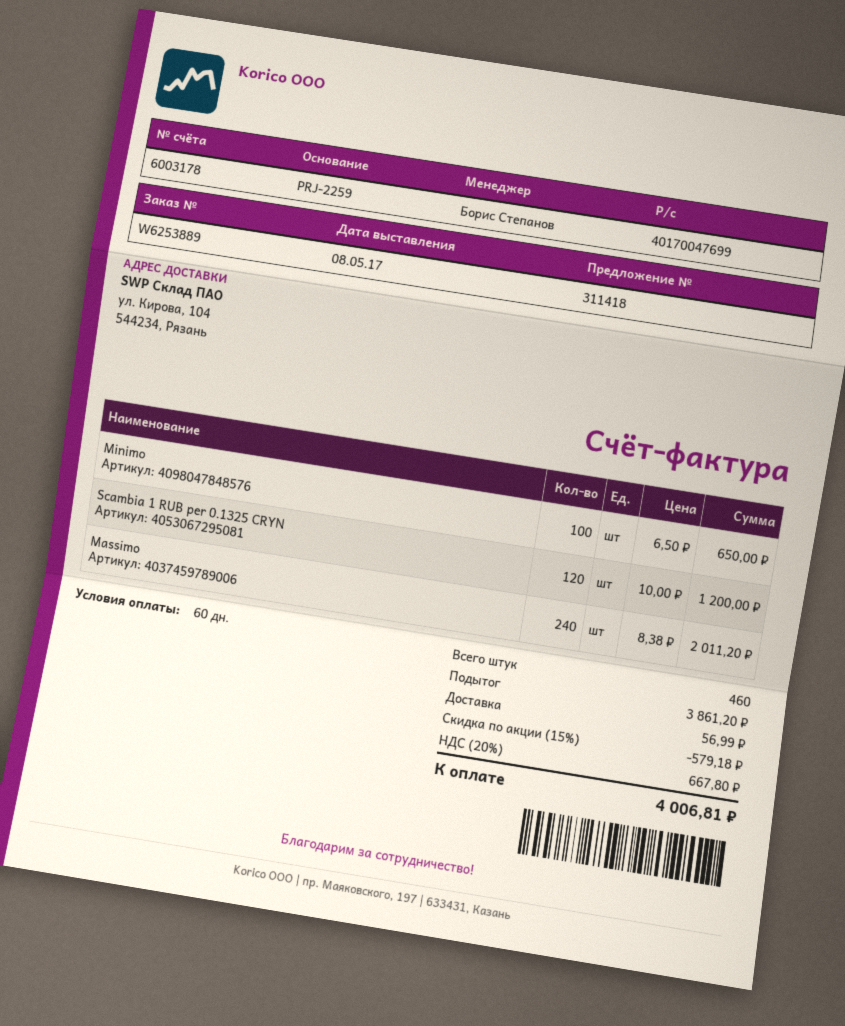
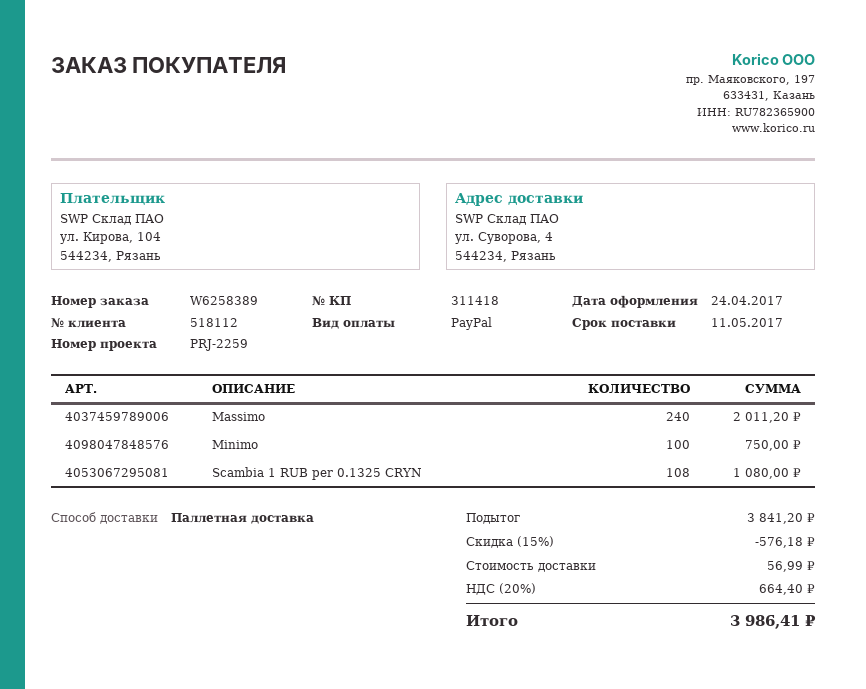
order number: W6253889 -> W6258389
ship to: ул. Кирова, 104, 544234, Рязань -> ул. Суворова, 4, 544234, Рязань
Minimo: 100 for 650.00 -> 100 for 750.00
Scambia 1 RUB per 0.1325 CRYN: 120 for 1200.00 -> 108 for 1080.00
subtotal: 3861.20 -> 3841.20
discount: 15% = 579.18 -> 15% = 576.18
tax: 20% = 667.80 -> 20% = 664.40
total: 4006.81 -> 3986.41

